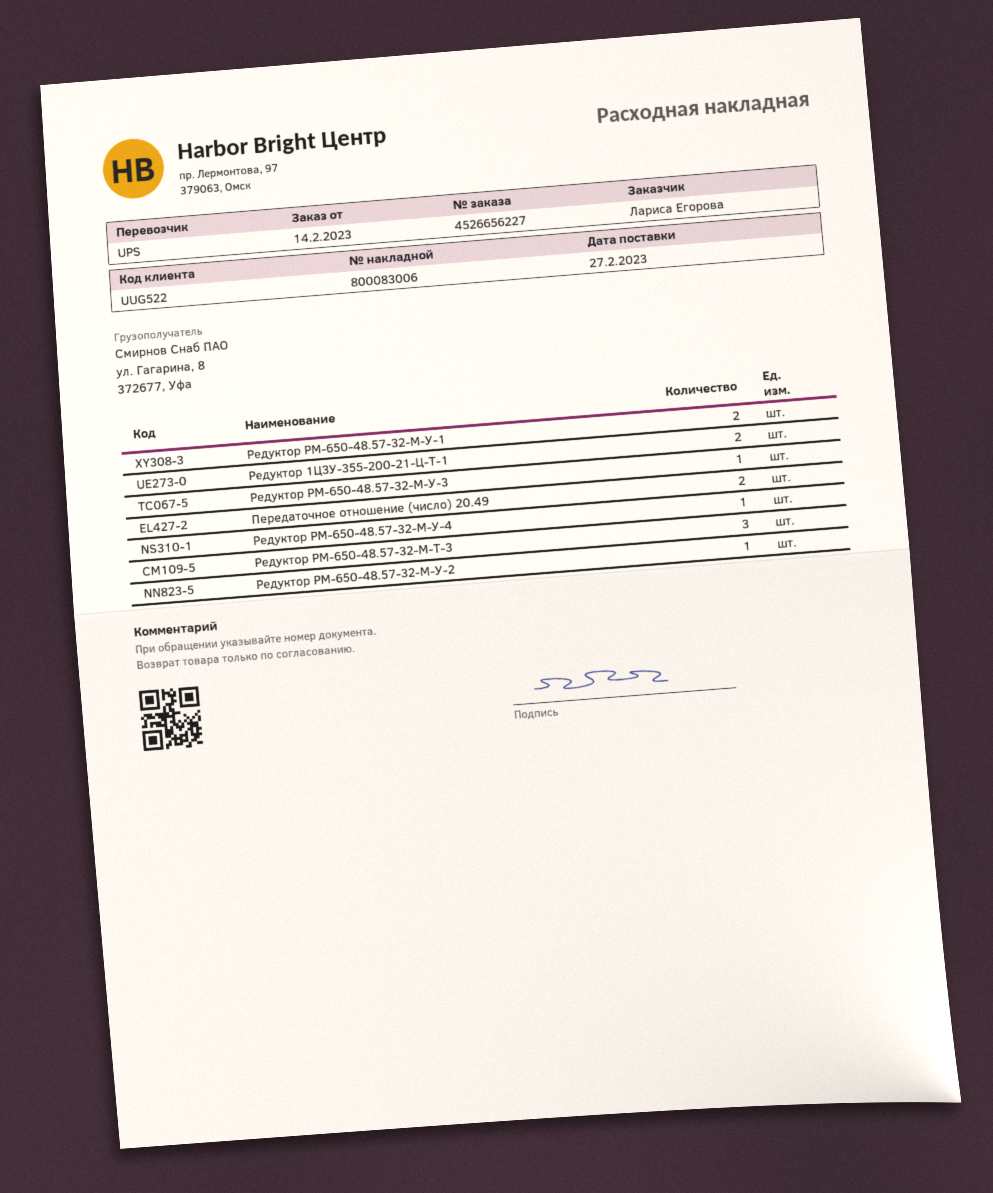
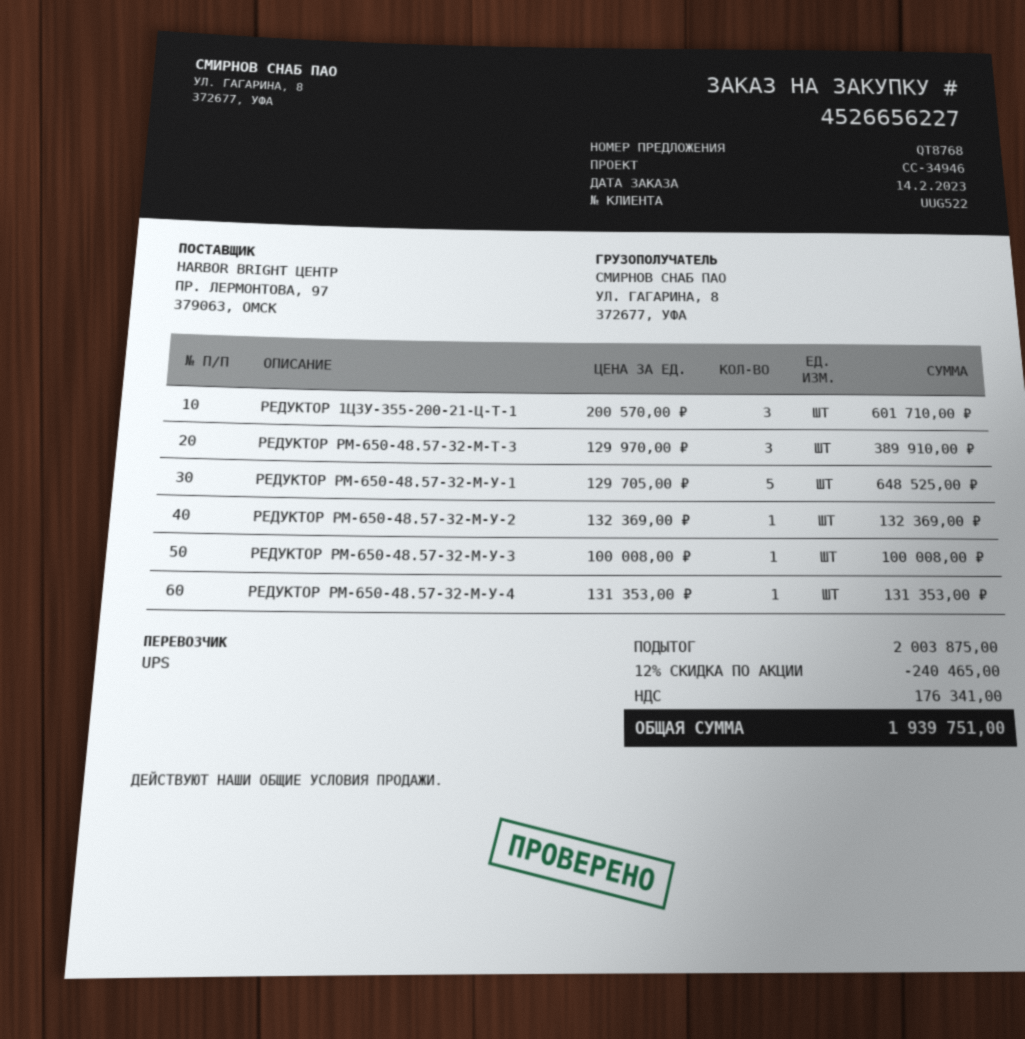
Редуктор РМ-650-48.57-32-М-У-1: 2 -> 5
Редуктор 1Ц3У-355-200-21-Ц-Т-1: 2 -> 3
Передаточное отношение (число) 20.49: 2 -> none

